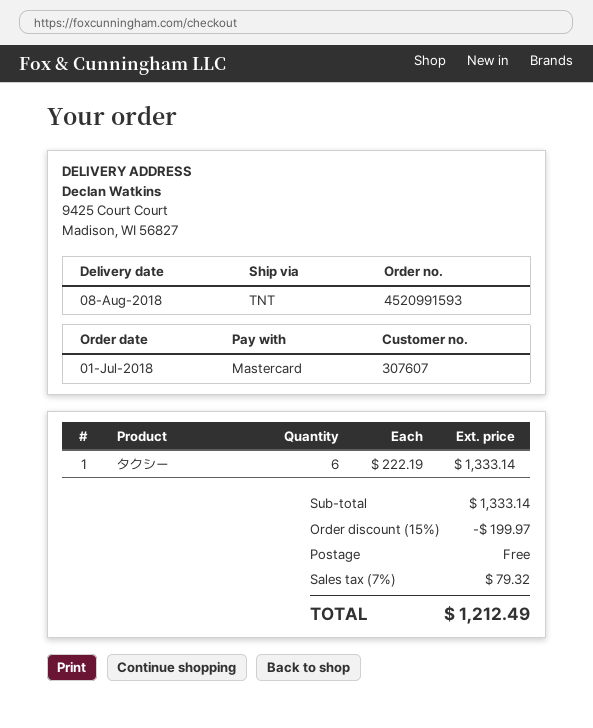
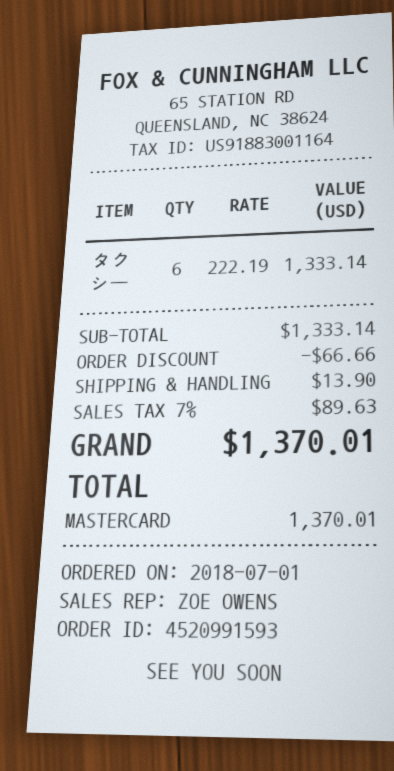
discount: 199.97 -> 66.66
shipping: 0.00 -> 13.90
tax: 7% = 79.32 -> 7% = 89.63
total: 1212.49 -> 1370.01

